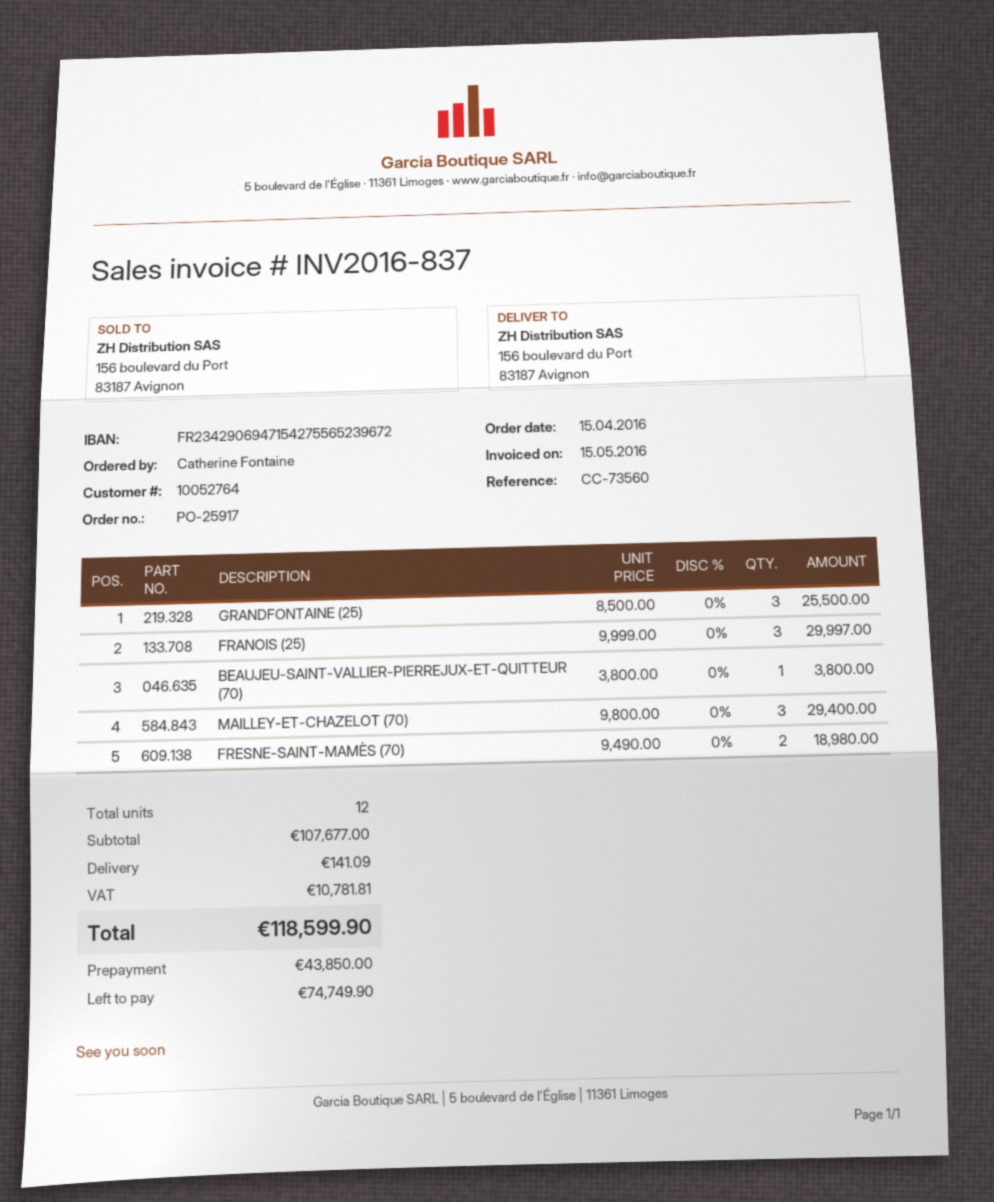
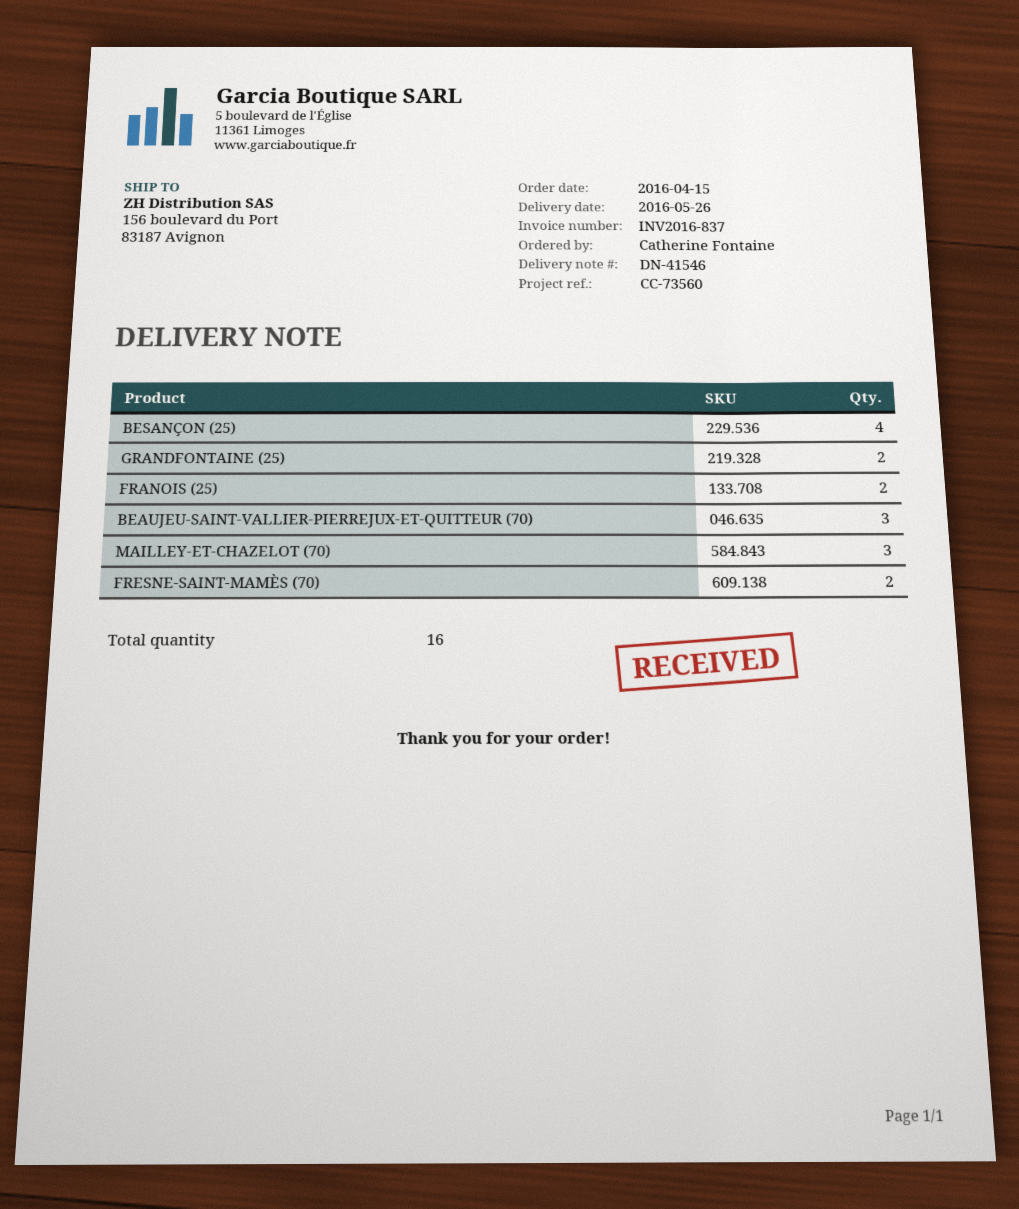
GRANDFONTAINE (25): 3 -> 2
FRANOIS (25): 3 -> 2
BEAUJEU-SAINT-VALLIER-PIERREJUX-ET-QUITTEUR (70): 1 -> 3
BESANÇON (25): none -> 4
total quantity: 12 -> 16

